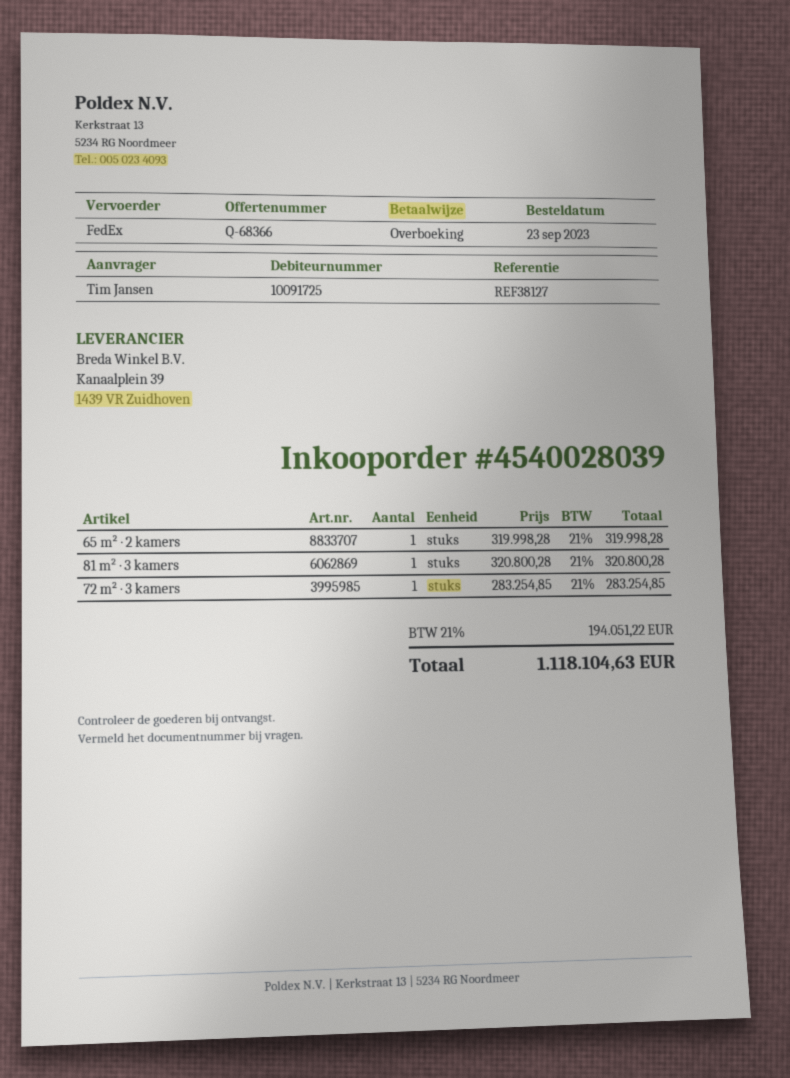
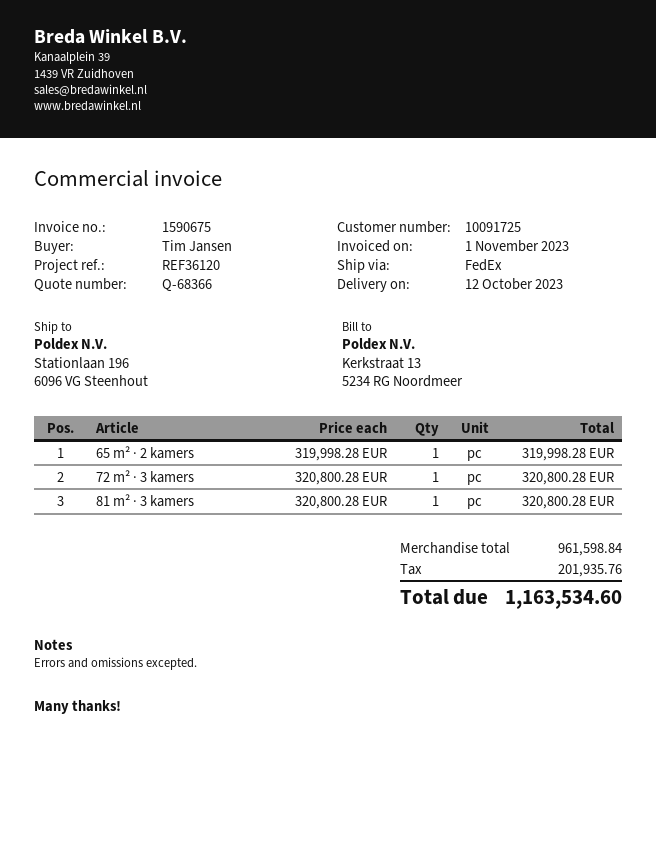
reference: REF38127 -> REF36120
72 m² · 3 kamers: 1 x 283254.85 = 283254.85 -> 1 x 320800.28 = 320800.28
tax: 194051.22 -> 201935.76
total: 1118104.63 -> 1163534.60

